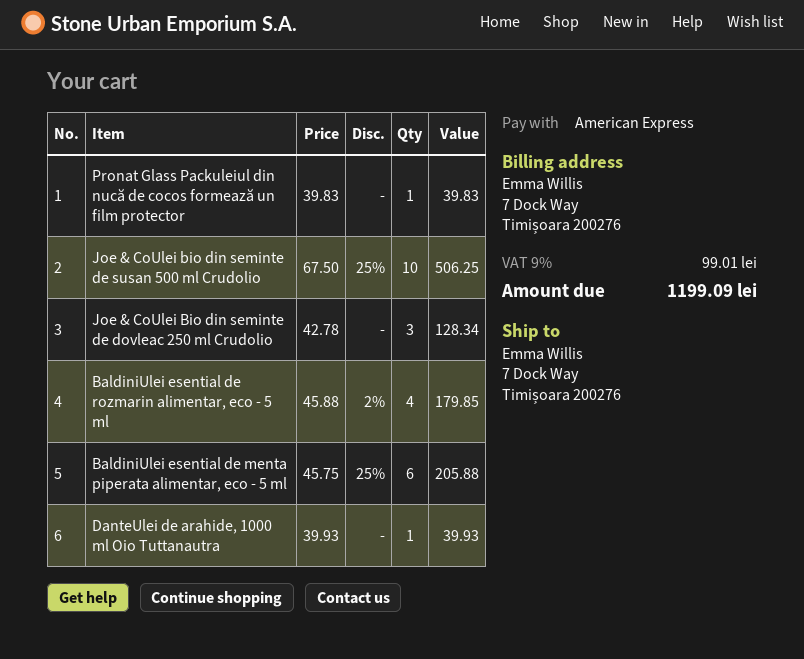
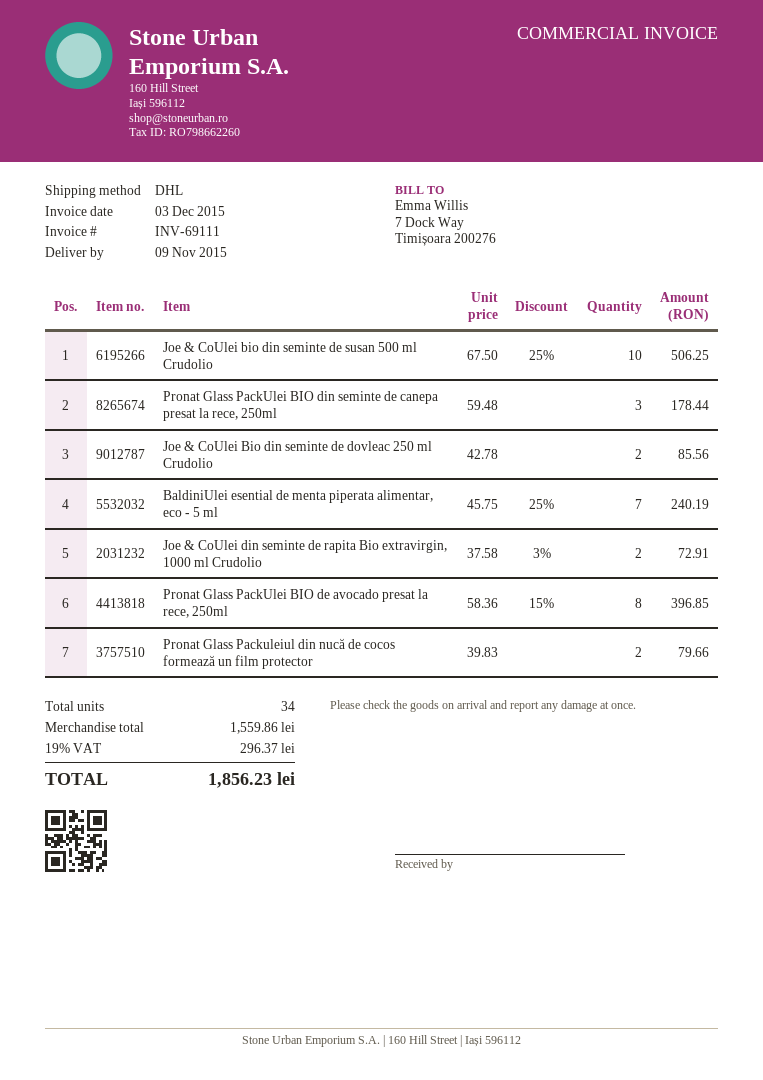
Pronat Glass Packuleiul din nucă de cocos formează un film protector: 1 x 39.83 = 39.83 -> 2 x 39.83 = 79.66
Joe & CoUlei Bio din seminte de dovleac 250 ml Crudolio: 3 x 42.78 = 128.34 -> 2 x 42.78 = 85.56
BaldiniUlei esential de rozmarin alimentar, eco - 5 ml: 4 x 45.88 - 2% = 179.85 -> none
BaldiniUlei esential de menta piperata alimentar, eco - 5 ml: 6 x 45.75 - 25% = 205.88 -> 7 x 45.75 - 25% = 240.19
DanteUlei de arahide, 1000 ml Oio Tuttanautra: 1 x 39.93 = 39.93 -> none
Pronat Glass PackUlei BIO din seminte de canepa presat la rece, 250ml: none -> 3 x 59.48 = 178.44
Joe & CoUlei din seminte de rapita Bio extravirgin, 1000 ml Crudolio: none -> 2 x 37.58 - 3% = 72.91
Pronat Glass PackUlei BIO de avocado presat la rece, 250ml: none -> 8 x 58.36 - 15% = 396.85
tax: 9% = 99.01 -> 19% = 296.37
total: 1199.09 -> 1856.23

